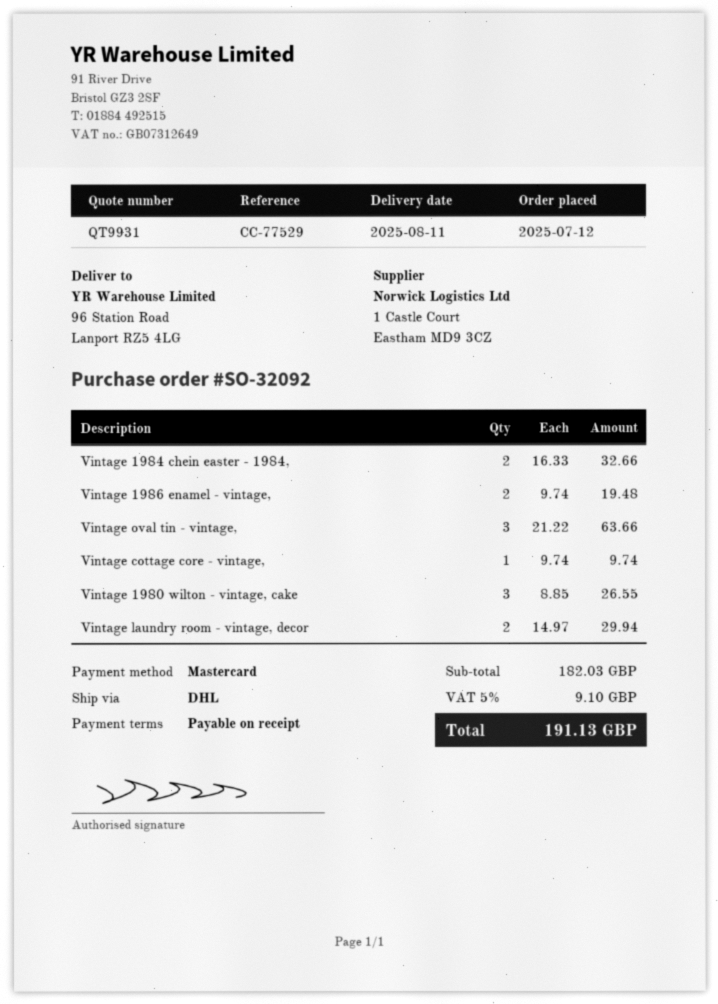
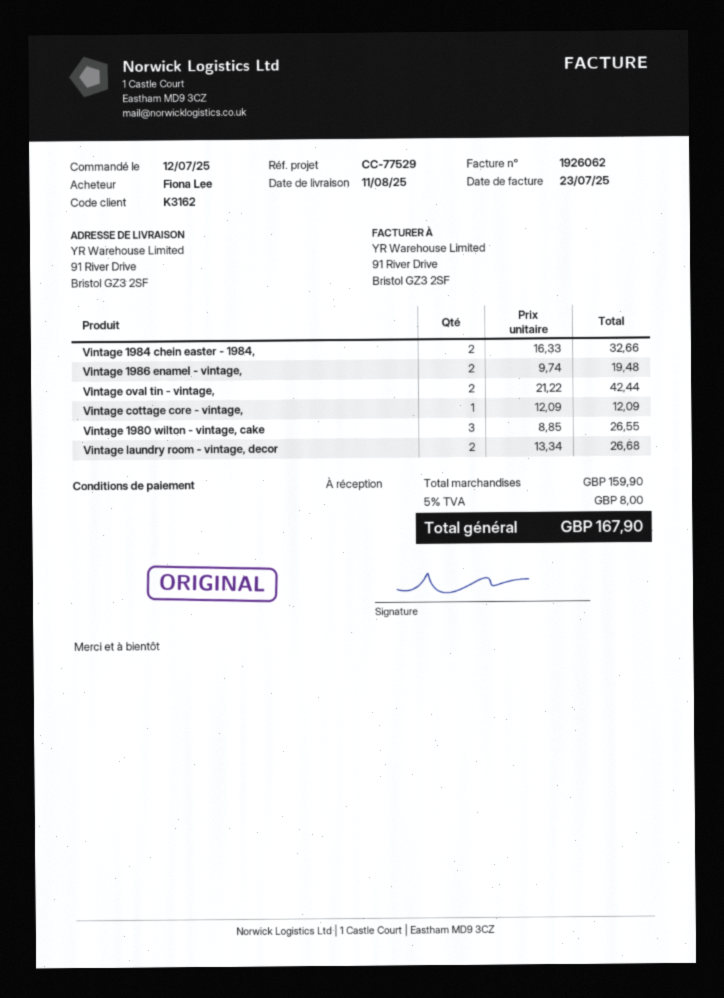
ship to: 96 Station Road, Lanport RZ5 4LG -> 91 River Drive, Bristol GZ3 2SF
Vintage oval tin - vintage,: 3 x 21.22 = 63.66 -> 2 x 21.22 = 42.44
Vintage cottage core - vintage,: 1 x 9.74 = 9.74 -> 1 x 12.09 = 12.09
Vintage laundry room - vintage, decor: 2 x 14.97 = 29.94 -> 2 x 13.34 = 26.68
subtotal: 182.03 -> 159.90
tax: 5% = 9.10 -> 5% = 8.00
total: 191.13 -> 167.90

